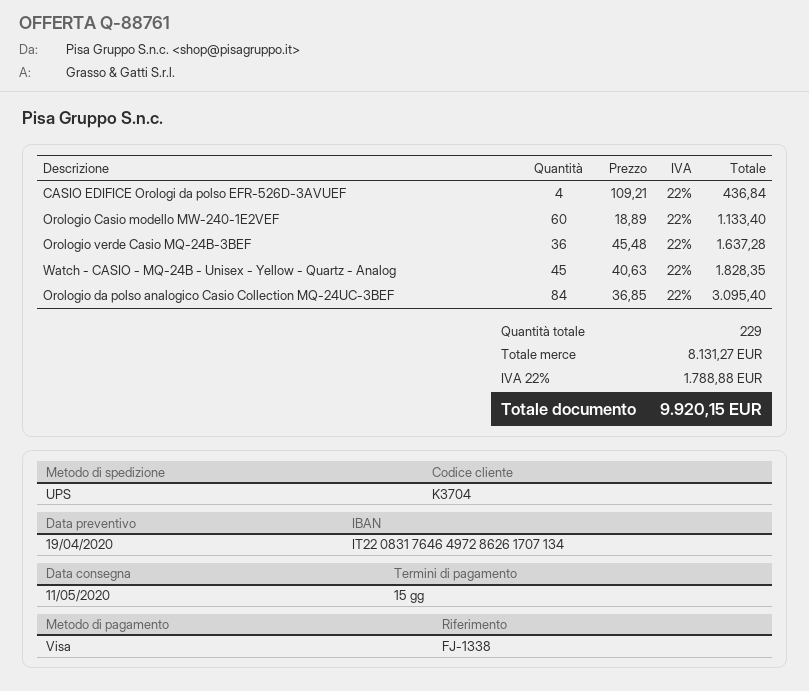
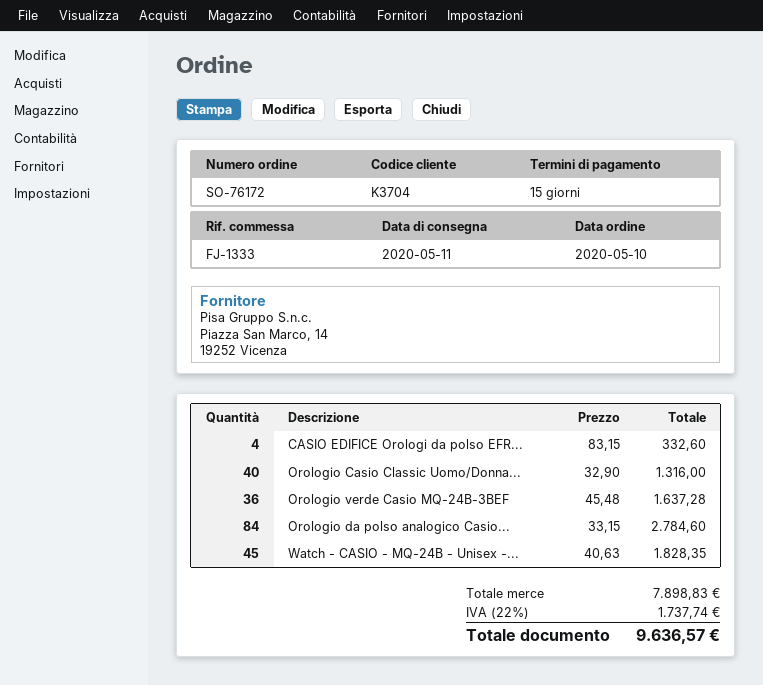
reference: FJ-1338 -> FJ-1333
CASIO EDIFICE Orologi da polso EFR-526D-3AVUEF: 4 x 109.21 = 436.84 -> 4 x 83.15 = 332.60
Orologio Casio modello MW-240-1E2VEF: 60 x 18.89 = 1133.40 -> none
Orologio da polso analogico Casio Collection MQ-24UC-3BEF: 84 x 36.85 = 3095.40 -> 84 x 33.15 = 2784.60
Orologio Casio Classic Uomo/Donna...: none -> 40 x 32.90 = 1316.00
subtotal: 8131.27 -> 7898.83
tax: 22% = 1788.88 -> 22% = 1737.74
total: 9920.15 -> 9636.57

